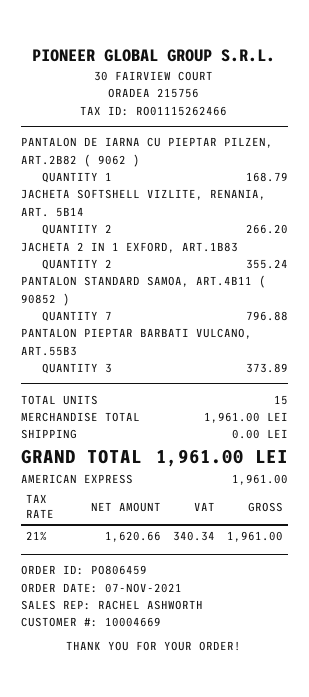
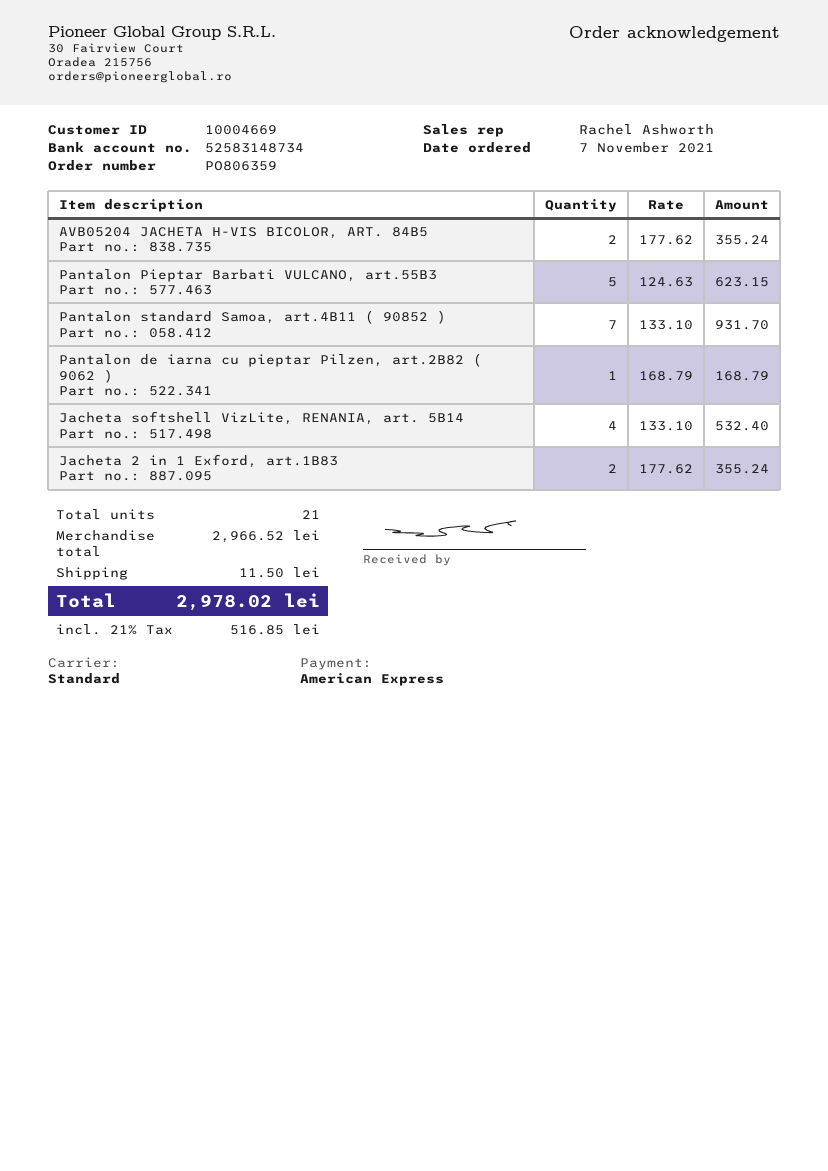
order number: PO806459 -> PO806359
JACHETA SOFTSHELL VIZLITE, RENANIA, ART. 5B14: 2 for 266.20 -> 4 for 532.40
PANTALON STANDARD SAMOA, ART.4B11 ( 90852 ): 7 for 796.88 -> 7 for 931.70
PANTALON PIEPTAR BARBATI VULCANO, ART.55B3: 3 for 373.89 -> 5 for 623.15
AVB05204 JACHETA H-VIS BICOLOR, ART. 84B5: none -> 2 for 355.24
total quantity: 15 -> 21
subtotal: 1961.00 -> 2966.52
shipping: 0.00 -> 11.50
tax: 21% = 340.34 -> 21% = 516.85
total: 1961.00 -> 2978.02

